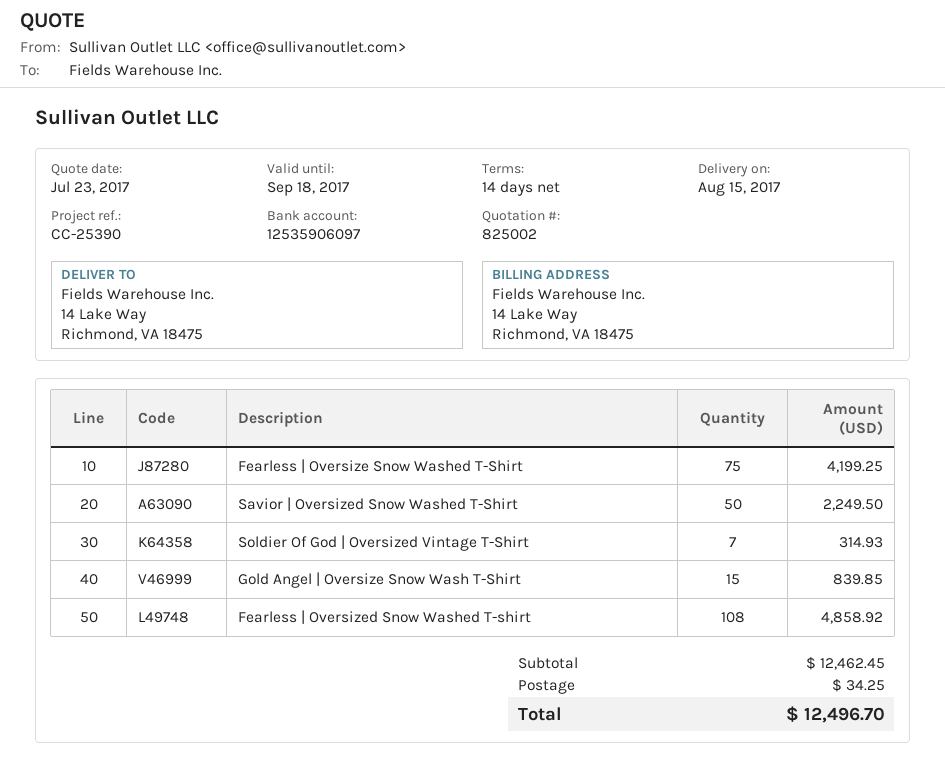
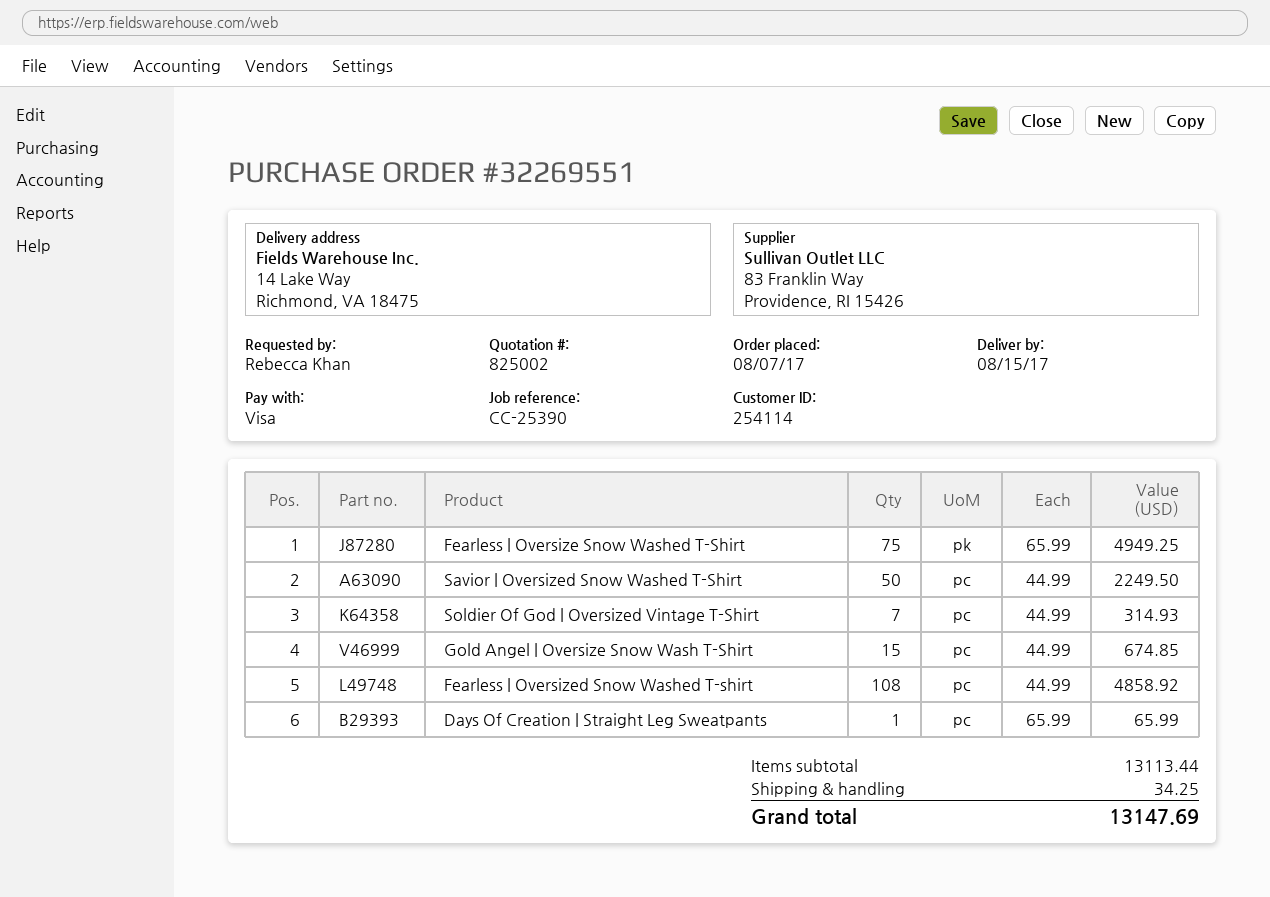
Fearless | Oversize Snow Washed T-Shirt: 75 for 4199.25 -> 75 for 4949.25
Gold Angel | Oversize Snow Wash T-Shirt: 15 for 839.85 -> 15 for 674.85
Days Of Creation | Straight Leg Sweatpants: none -> 1 for 65.99
subtotal: 12462.45 -> 13113.44
total: 12496.70 -> 13147.69

